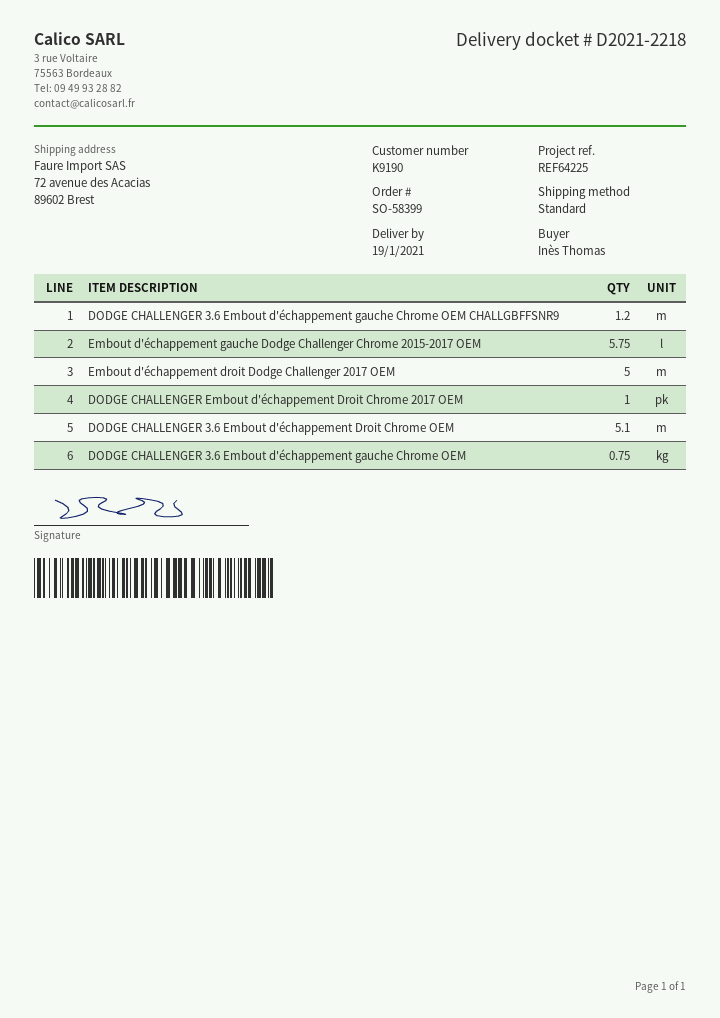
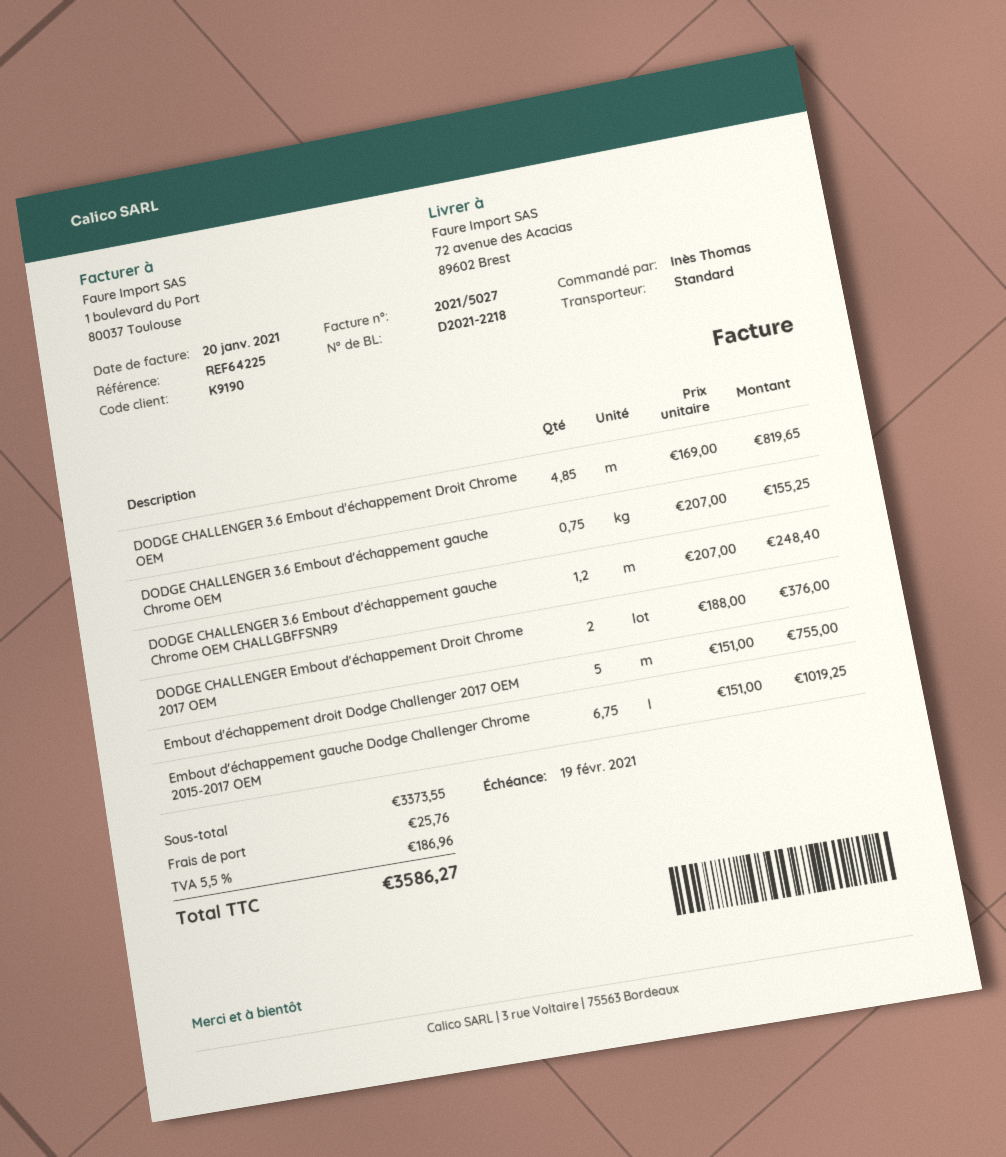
Embout d'échappement gauche Dodge Challenger Chrome 2015-2017 OEM: 5.75 -> 6.75
DODGE CHALLENGER Embout d'échappement Droit Chrome 2017 OEM: 1 -> 2
DODGE CHALLENGER 3.6 Embout d'échappement Droit Chrome OEM: 5.1 -> 4.85

